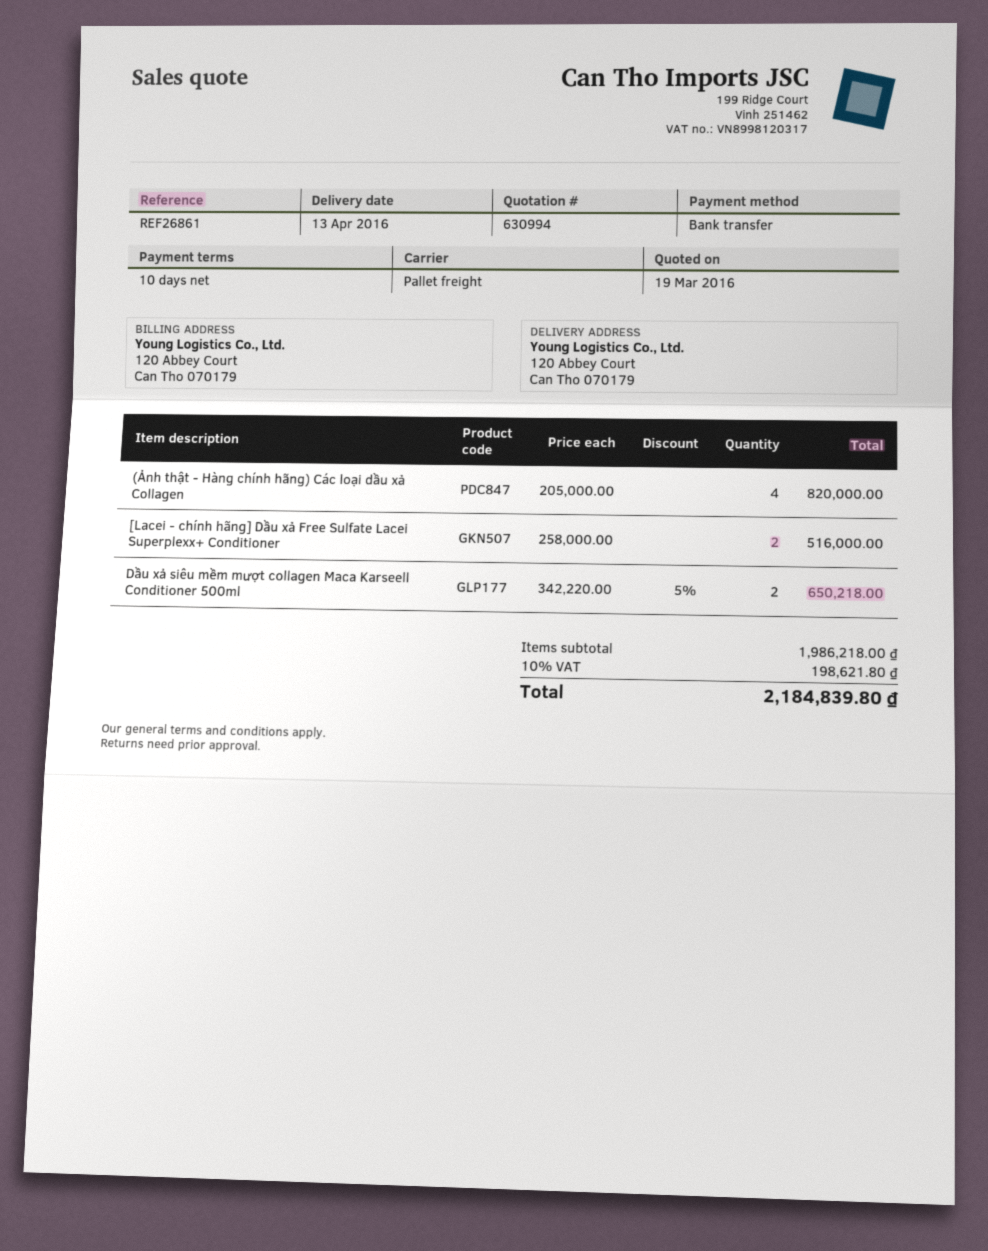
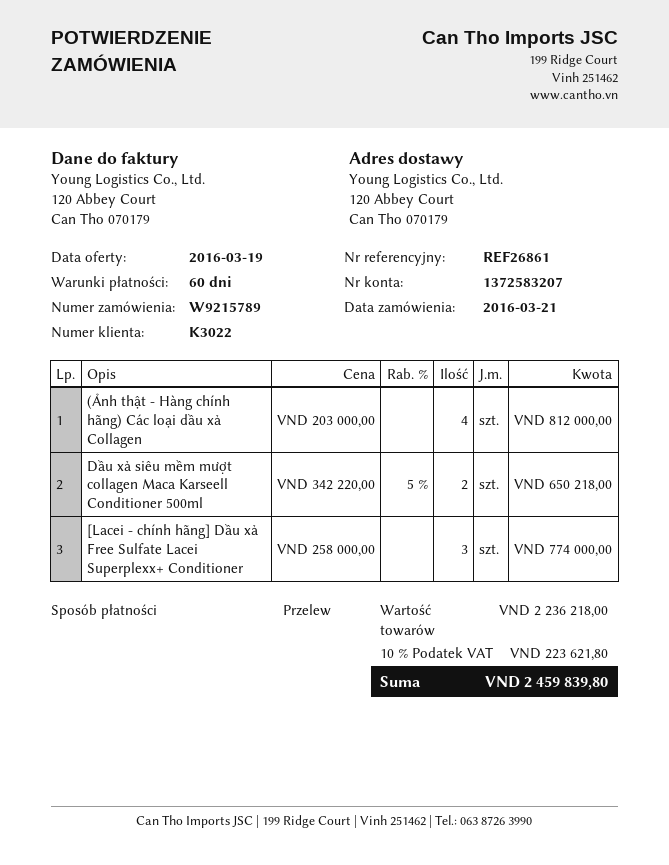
payment terms: 10 days -> 60 days
(Ảnh thật - Hàng chính hãng) Các loại dầu xả Collagen: 4 x 205000.00 = 820000.00 -> 4 x 203000.00 = 812000.00
[Lacei - chính hãng] Dầu xả Free Sulfate Lacei Superplexx+ Conditioner: 2 x 258000.00 = 516000.00 -> 3 x 258000.00 = 774000.00
subtotal: 1986218.00 -> 2236218.00
tax: 10% = 198621.80 -> 10% = 223621.80
total: 2184839.80 -> 2459839.80

